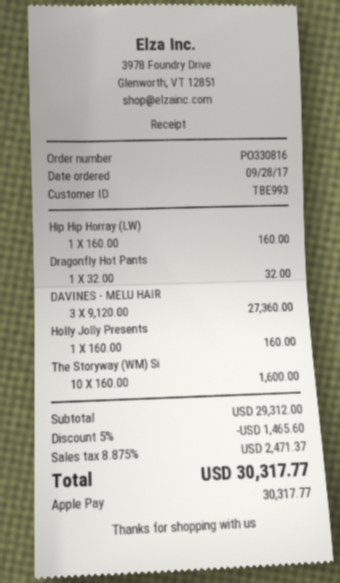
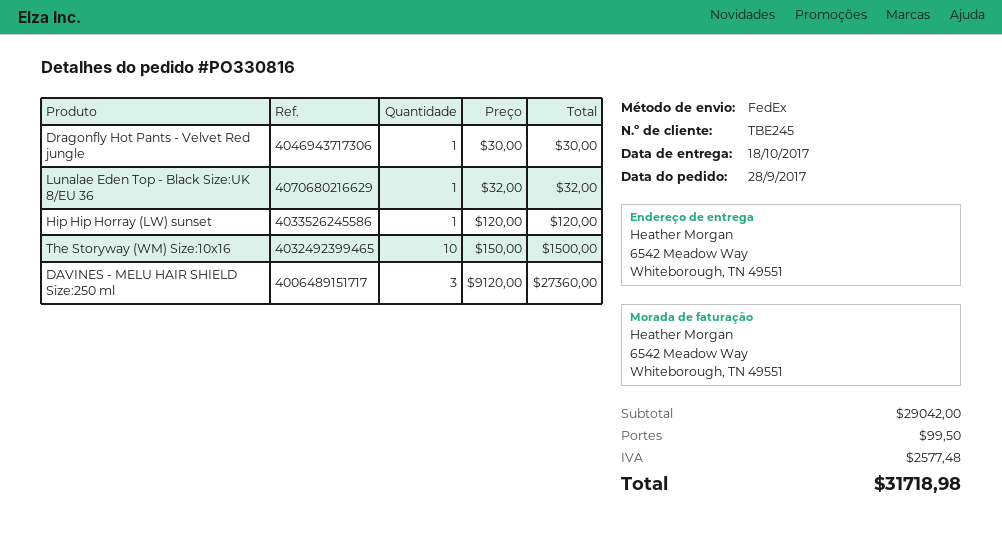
customer number: TBE993 -> TBE245
Hip Hip Horray (LW): 1 x 160.00 = 160.00 -> 1 x 120.00 = 120.00
Dragonfly Hot Pants: 1 x 32.00 = 32.00 -> 1 x 30.00 = 30.00
Holly Jolly Presents: 1 x 160.00 = 160.00 -> none
The Storyway (WM) Si: 10 x 160.00 = 1600.00 -> 10 x 150.00 = 1500.00
Lunalae Eden Top - Black Size:UK 8/EU 36: none -> 1 x 32.00 = 32.00
subtotal: 29312.00 -> 29042.00
discount: 5% = 1465.60 -> none
shipping: none -> 99.50
tax: 2471.37 -> 2577.48
total: 30317.77 -> 31718.98

